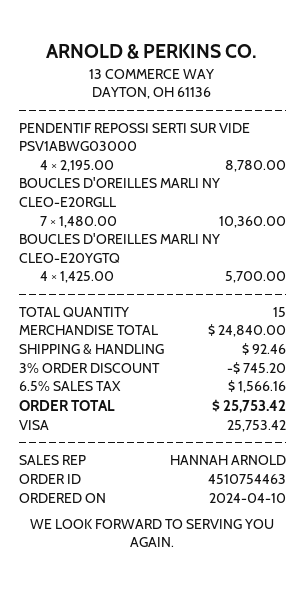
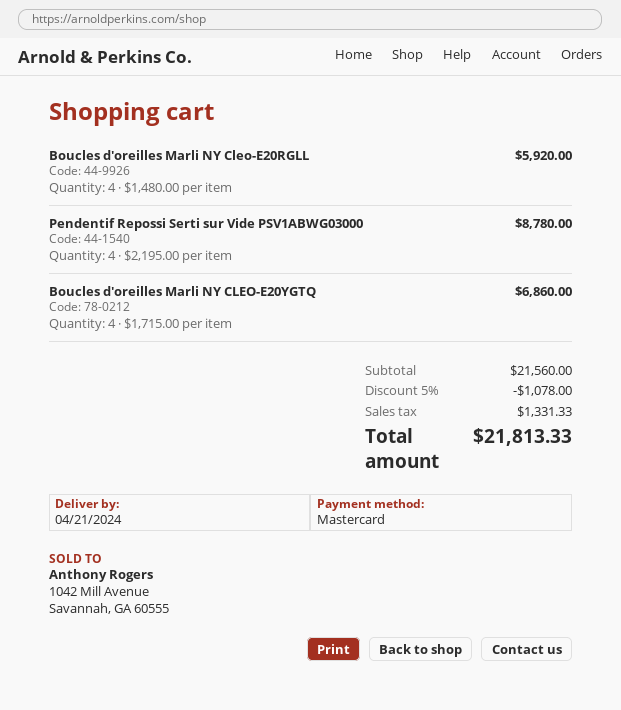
payment method: Visa -> Mastercard
BOUCLES D'OREILLES MARLI NY CLEO-E20RGLL: 7 x 1480.00 = 10360.00 -> 4 x 1480.00 = 5920.00
BOUCLES D'OREILLES MARLI NY CLEO-E20YGTQ: 4 x 1425.00 = 5700.00 -> 4 x 1715.00 = 6860.00
subtotal: 24840.00 -> 21560.00
discount: 3% = 745.20 -> 5% = 1078.00
shipping: 92.46 -> none
tax: 1566.16 -> 1331.33
total: 25753.42 -> 21813.33

